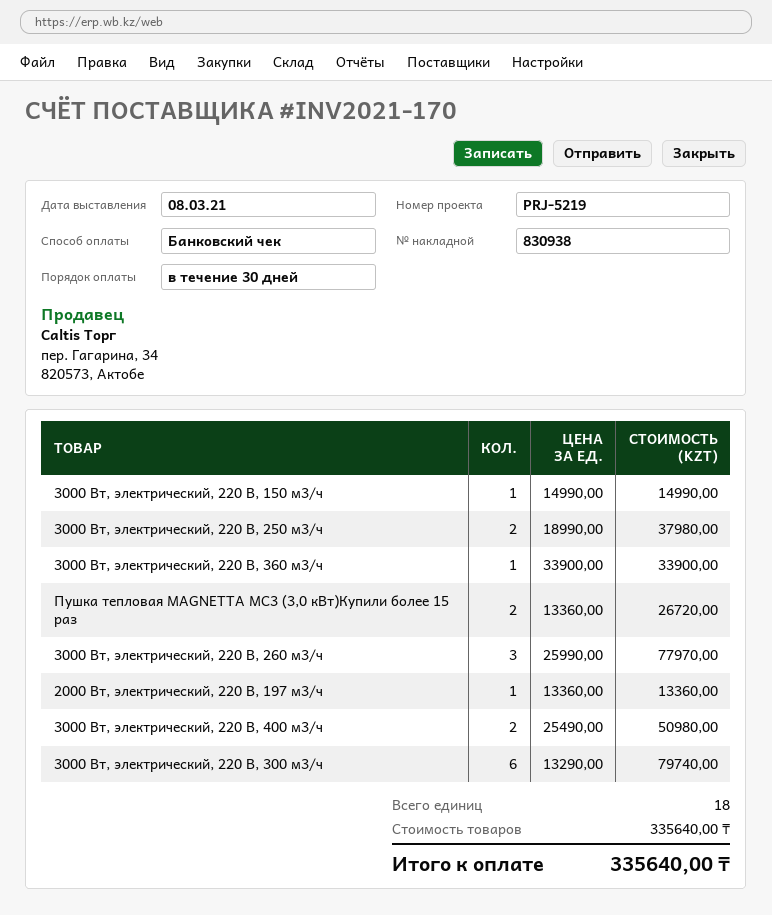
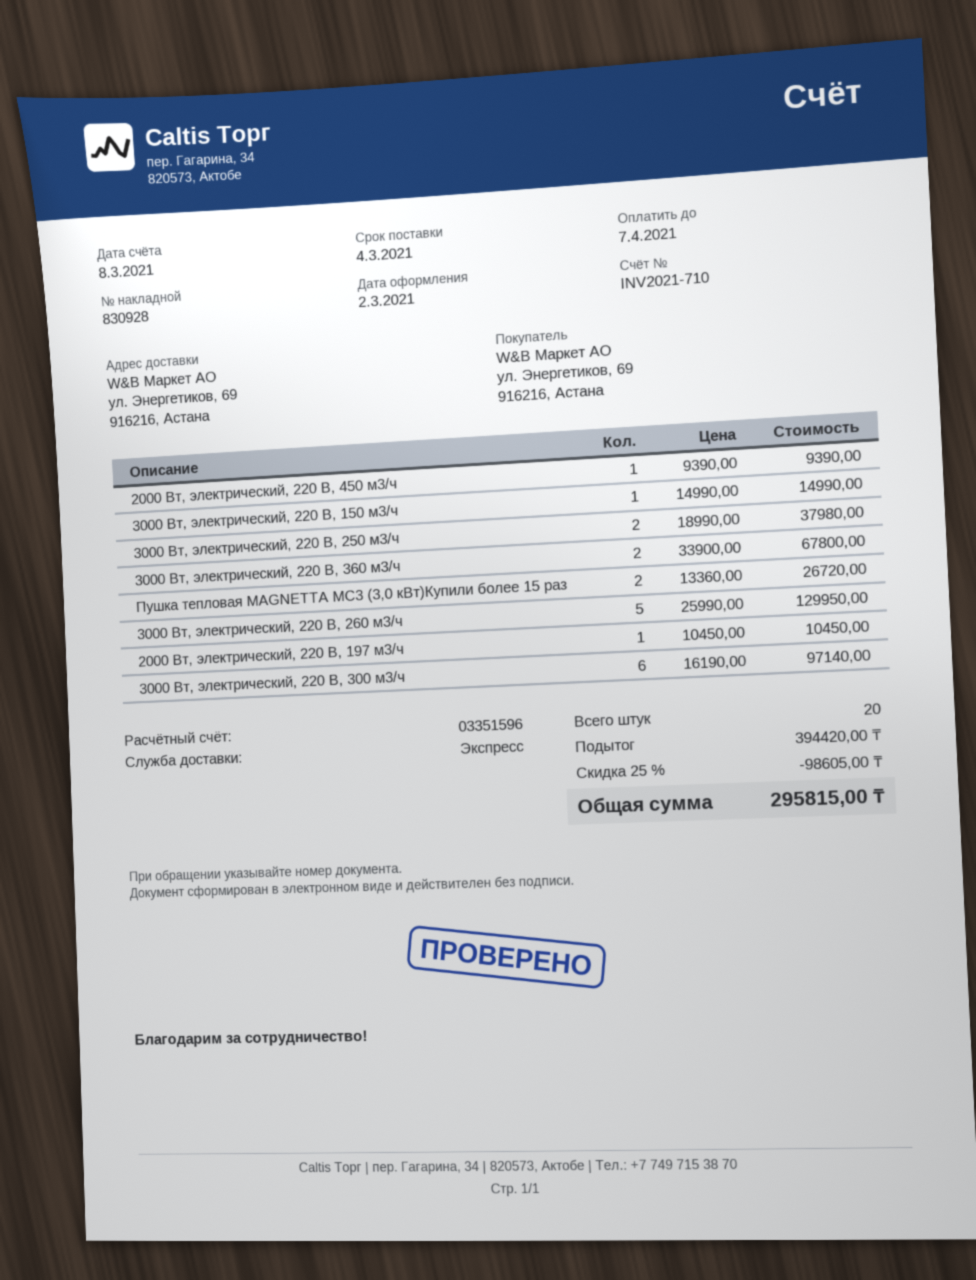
delivery note number: 830938 -> 830928
invoice number: INV2021-170 -> INV2021-710
3000 Вт, электрический, 220 В, 360 м3/ч: 1 x 33900.00 = 33900.00 -> 2 x 33900.00 = 67800.00
3000 Вт, электрический, 220 В, 260 м3/ч: 3 x 25990.00 = 77970.00 -> 5 x 25990.00 = 129950.00
2000 Вт, электрический, 220 В, 197 м3/ч: 1 x 13360.00 = 13360.00 -> 1 x 10450.00 = 10450.00
3000 Вт, электрический, 220 В, 400 м3/ч: 2 x 25490.00 = 50980.00 -> none
3000 Вт, электрический, 220 В, 300 м3/ч: 6 x 13290.00 = 79740.00 -> 6 x 16190.00 = 97140.00
2000 Вт, электрический, 220 В, 450 м3/ч: none -> 1 x 9390.00 = 9390.00
total quantity: 18 -> 20
subtotal: 335640.00 -> 394420.00
discount: none -> 25% = 98605.00
total: 335640.00 -> 295815.00

